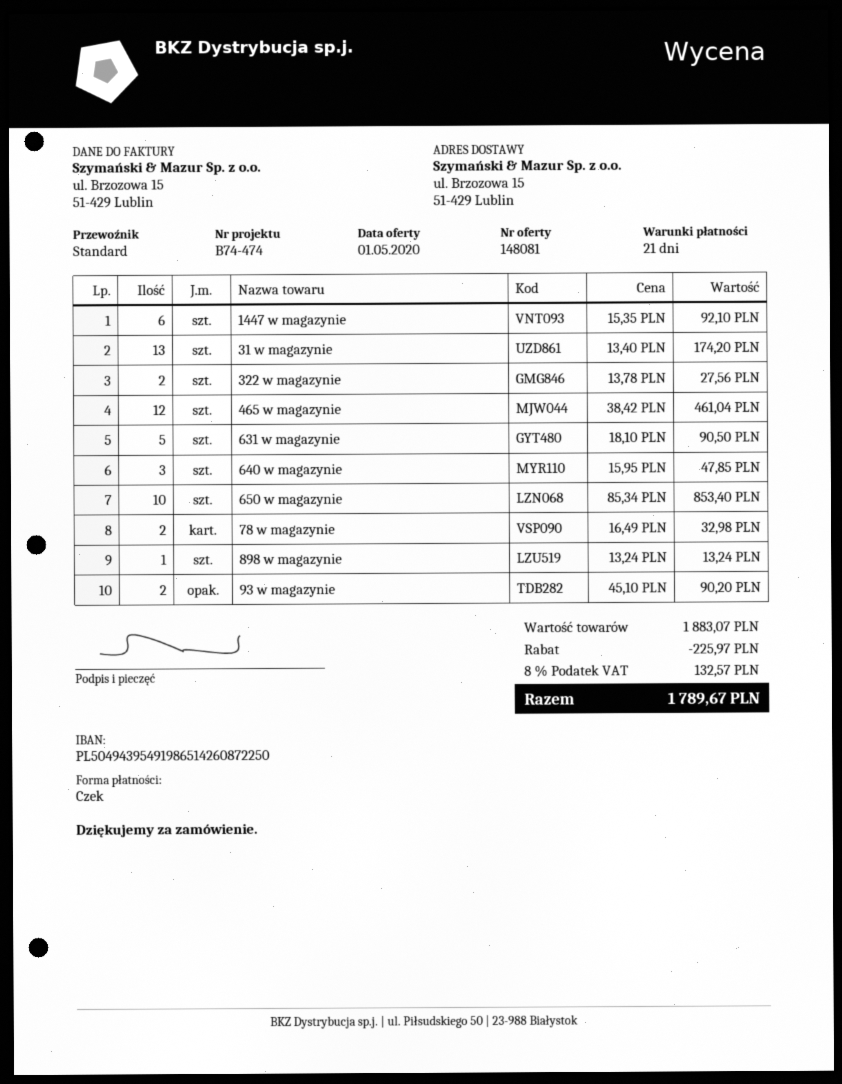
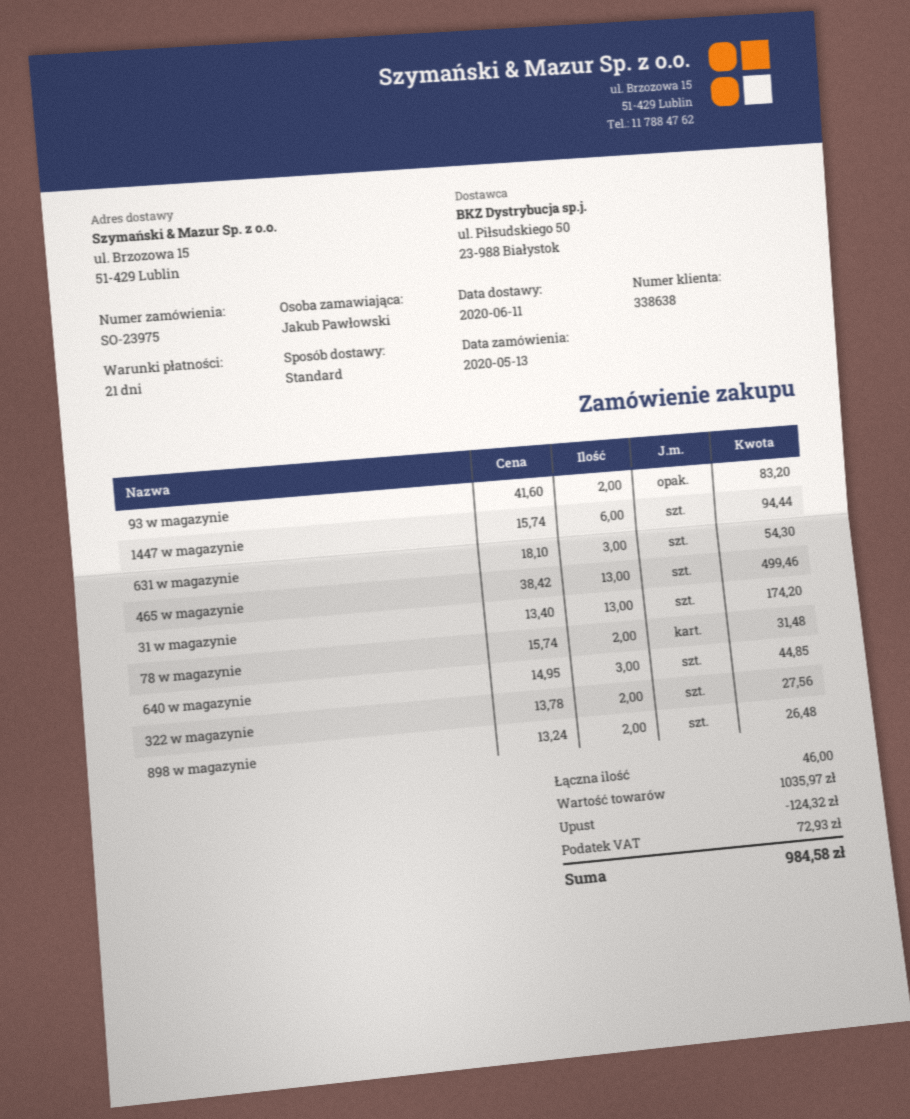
1447 w magazynie: 6 x 15.35 = 92.10 -> 6 x 15.74 = 94.44
465 w magazynie: 12 x 38.42 = 461.04 -> 13 x 38.42 = 499.46
631 w magazynie: 5 x 18.10 = 90.50 -> 3 x 18.10 = 54.30
640 w magazynie: 3 x 15.95 = 47.85 -> 3 x 14.95 = 44.85
650 w magazynie: 10 x 85.34 = 853.40 -> none
78 w magazynie: 2 x 16.49 = 32.98 -> 2 x 15.74 = 31.48
898 w magazynie: 1 x 13.24 = 13.24 -> 2 x 13.24 = 26.48
93 w magazynie: 2 x 45.10 = 90.20 -> 2 x 41.60 = 83.20
subtotal: 1883.07 -> 1035.97
discount: 225.97 -> 124.32
tax: 132.57 -> 72.93
total: 1789.67 -> 984.58

